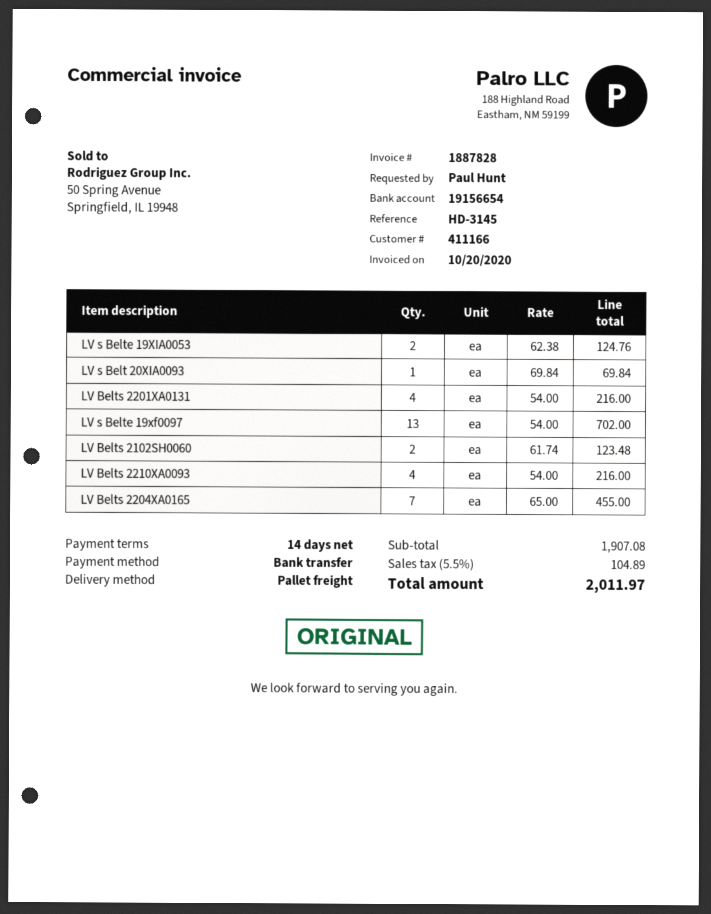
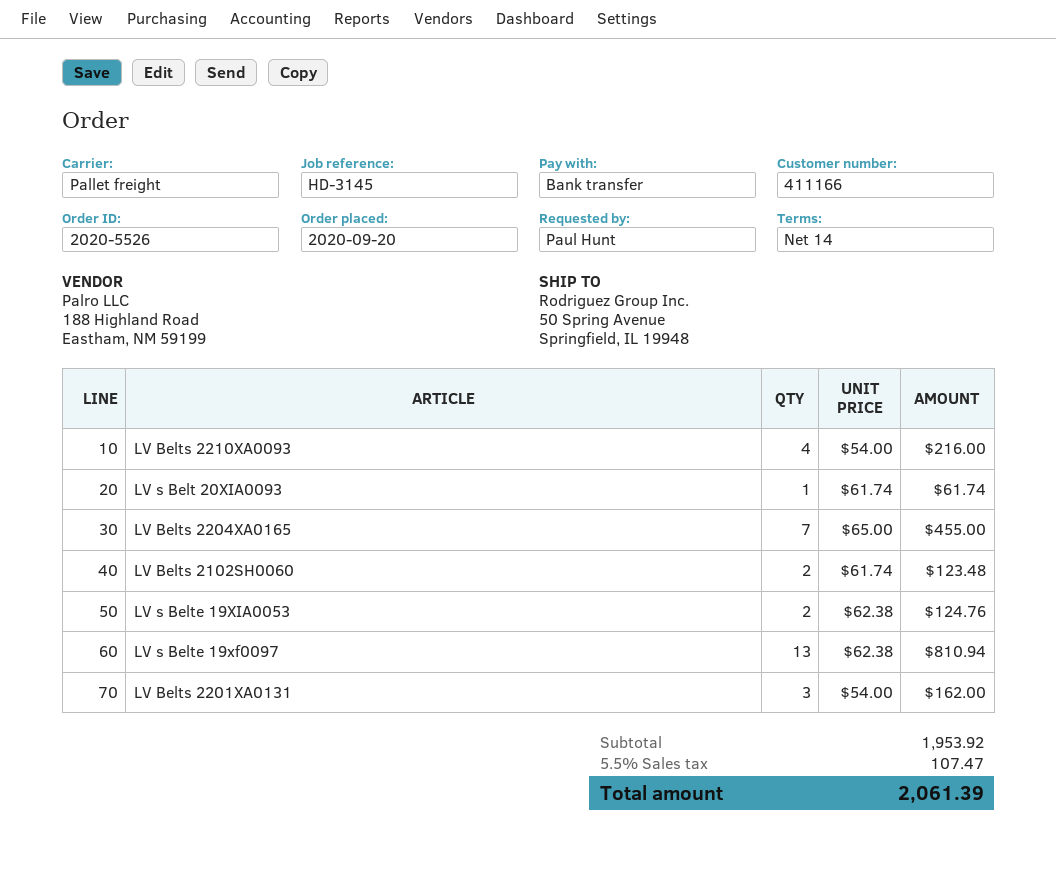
LV s Belt 20XIA0093: 1 x 69.84 = 69.84 -> 1 x 61.74 = 61.74
LV Belts 2201XA0131: 4 x 54.00 = 216.00 -> 3 x 54.00 = 162.00
LV s Belte 19xf0097: 13 x 54.00 = 702.00 -> 13 x 62.38 = 810.94
subtotal: 1907.08 -> 1953.92
tax: 5.5% = 104.89 -> 5.5% = 107.47
total: 2011.97 -> 2061.39

